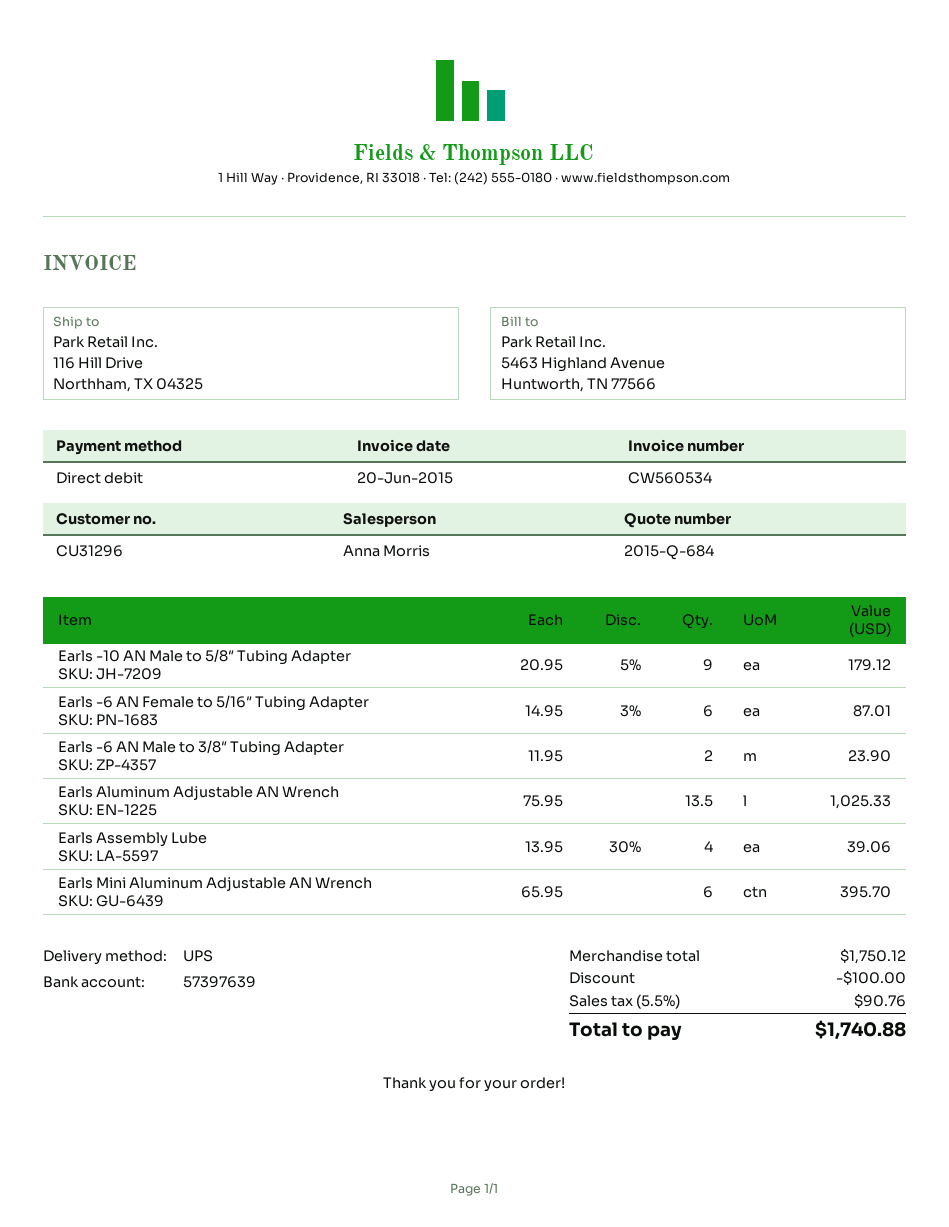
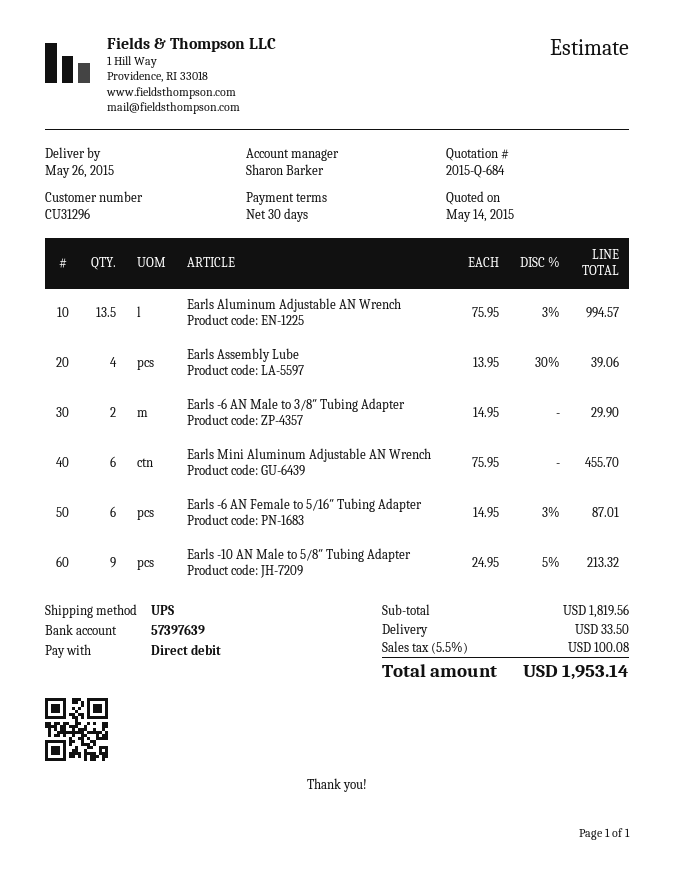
sales rep: Anna Morris -> Sharon Barker
Earls -10 AN Male to 5/8″ Tubing Adapter: 9 x 20.95 - 5% = 179.12 -> 9 x 24.95 - 5% = 213.32
Earls -6 AN Male to 3/8″ Tubing Adapter: 2 x 11.95 = 23.90 -> 2 x 14.95 = 29.90
Earls Aluminum Adjustable AN Wrench: 13.5 x 75.95 = 1025.33 -> 13.5 x 75.95 - 3% = 994.57
Earls Mini Aluminum Adjustable AN Wrench: 6 x 65.95 = 395.70 -> 6 x 75.95 = 455.70
subtotal: 1750.12 -> 1819.56
discount: 100.00 -> none
shipping: none -> 33.50
tax: 5.5% = 90.76 -> 5.5% = 100.08
total: 1740.88 -> 1953.14

